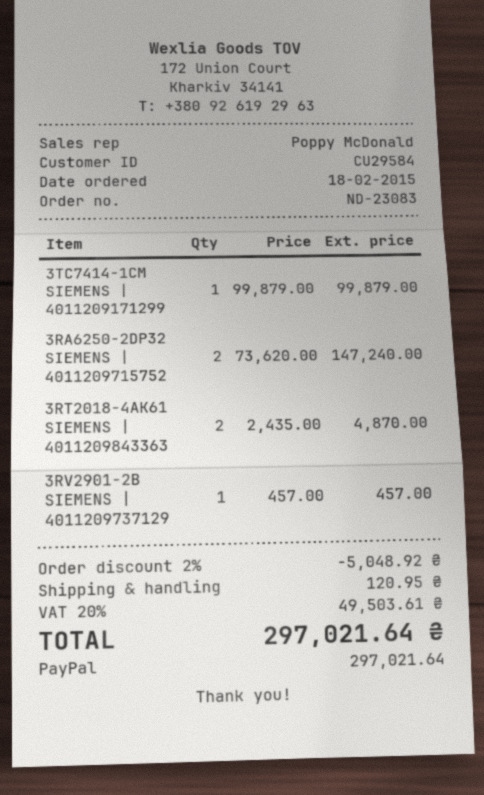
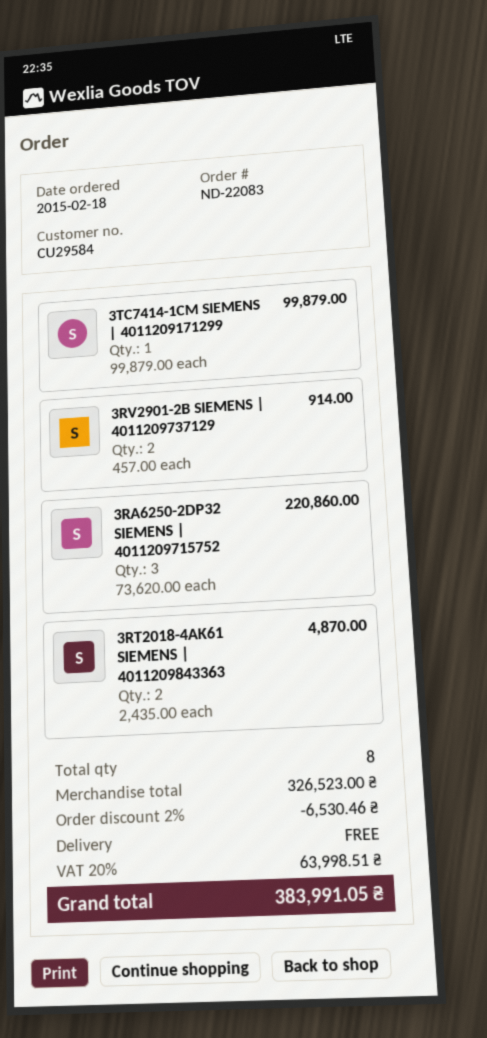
order number: ND-23083 -> ND-22083
3RA6250-2DP32 SIEMENS | 4011209715752: 2 x 73620.00 = 147240.00 -> 3 x 73620.00 = 220860.00
3RV2901-2B SIEMENS | 4011209737129: 1 x 457.00 = 457.00 -> 2 x 457.00 = 914.00
discount: 2% = 5048.92 -> 2% = 6530.46
shipping: 120.95 -> 0.00
tax: 20% = 49503.61 -> 20% = 63998.51
total: 297021.64 -> 383991.05

